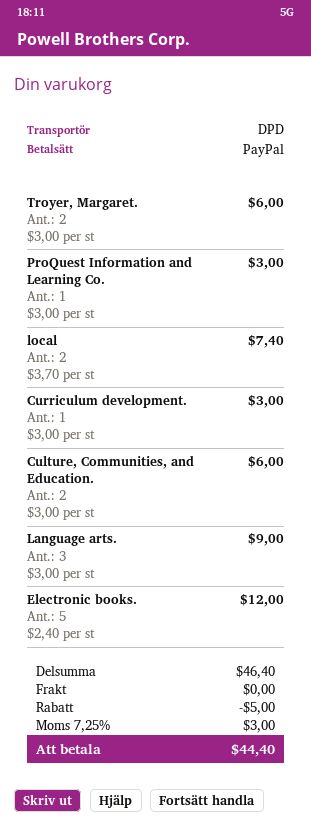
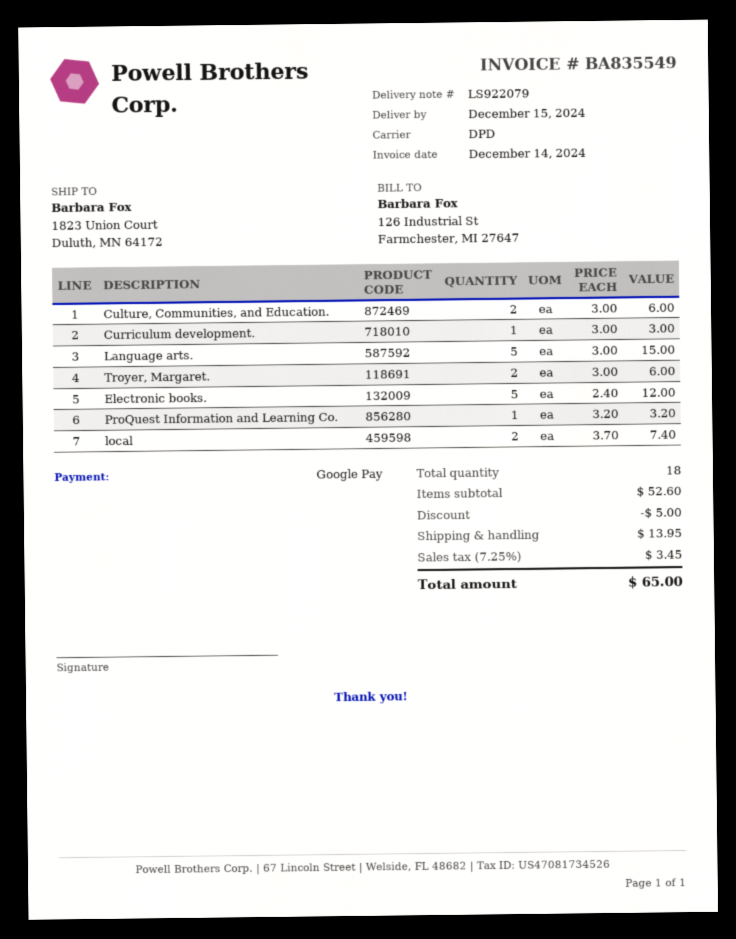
payment method: PayPal -> Google Pay
ProQuest Information and Learning Co.: 1 x 3.00 = 3.00 -> 1 x 3.20 = 3.20
Language arts.: 3 x 3.00 = 9.00 -> 5 x 3.00 = 15.00
subtotal: 46.40 -> 52.60
shipping: 0.00 -> 13.95
tax: 7.25% = 3.00 -> 7.25% = 3.45
total: 44.40 -> 65.00

